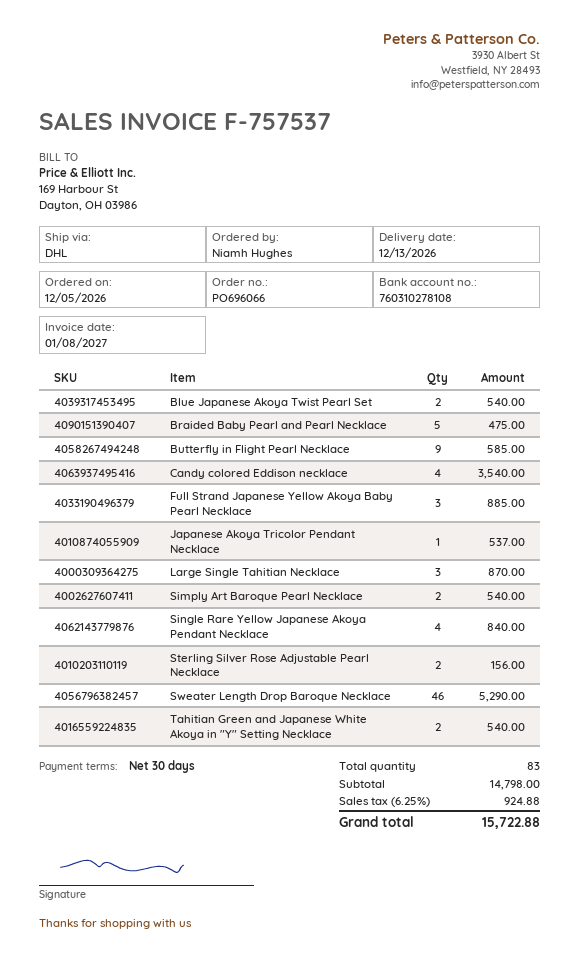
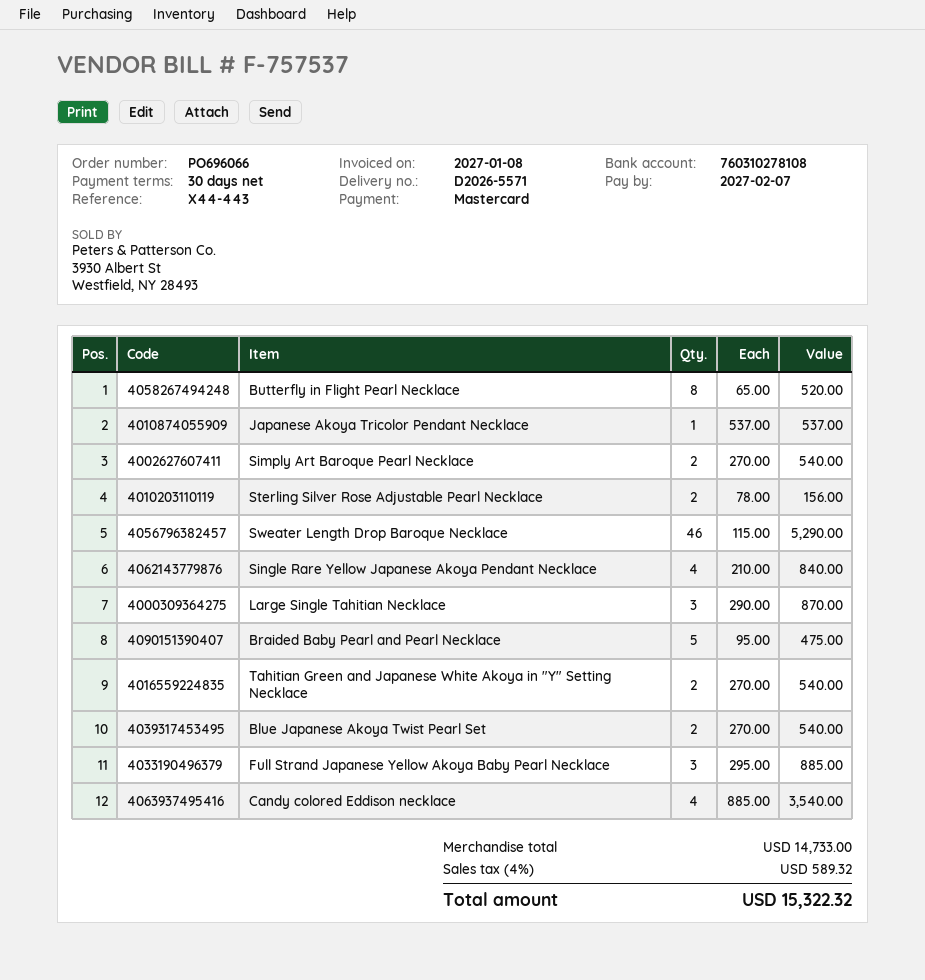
Butterfly in Flight Pearl Necklace: 9 for 585.00 -> 8 for 520.00
subtotal: 14798.00 -> 14733.00
tax: 6.25% = 924.88 -> 4% = 589.32
total: 15722.88 -> 15322.32

